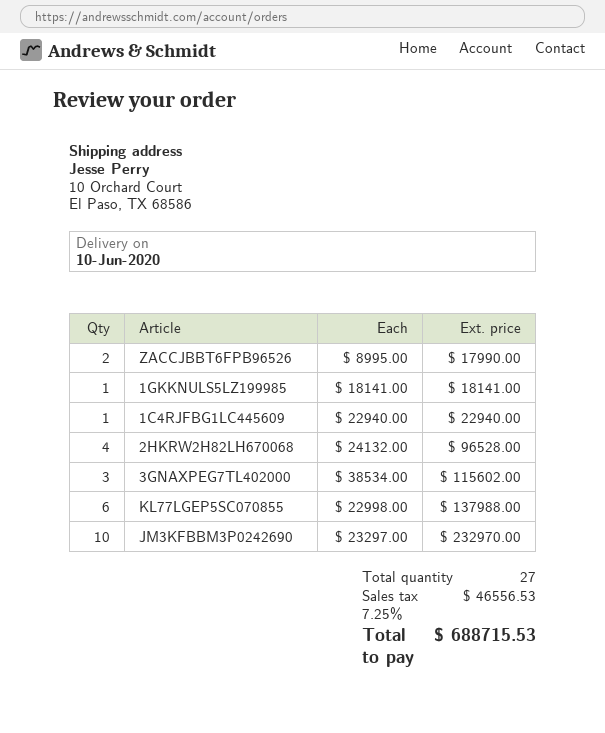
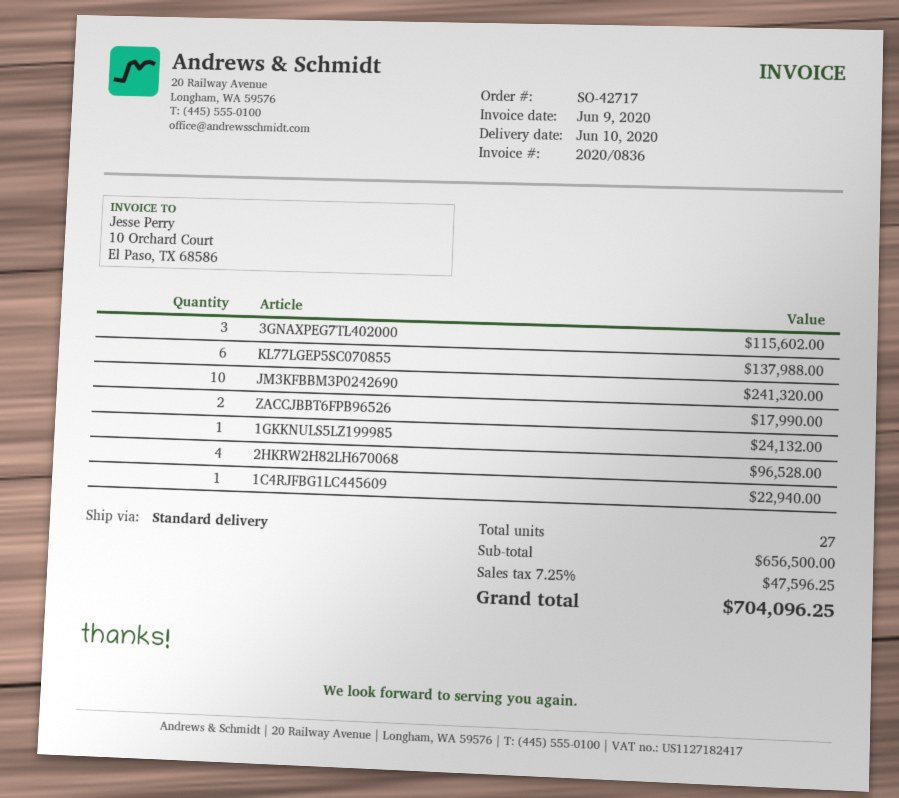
1GKKNULS5LZ199985: 1 for 18141.00 -> 1 for 24132.00
JM3KFBBM3P0242690: 10 for 232970.00 -> 10 for 241320.00
tax: 7.25% = 46556.53 -> 7.25% = 47596.25
total: 688715.53 -> 704096.25

